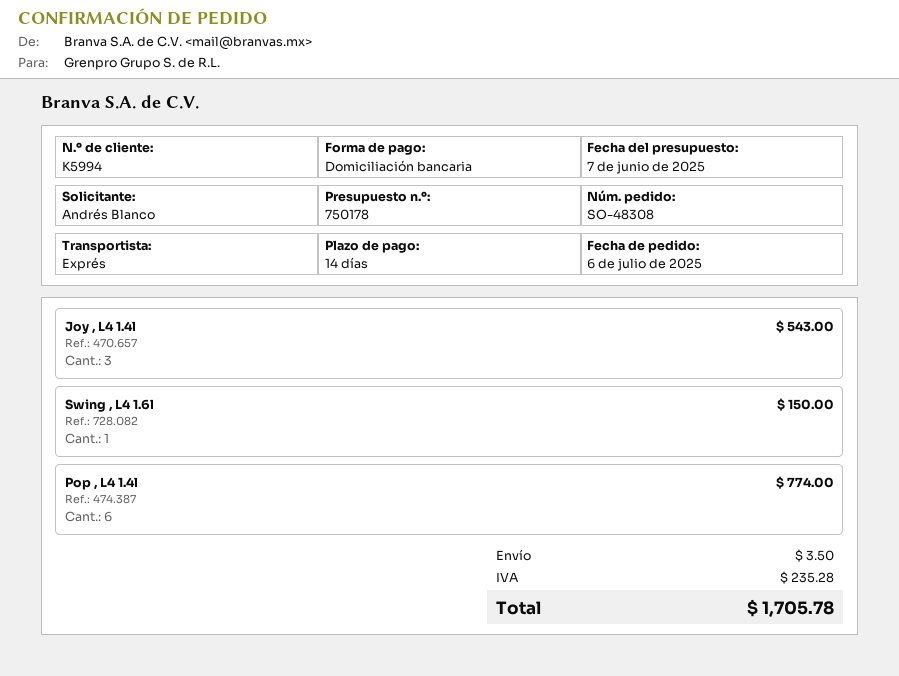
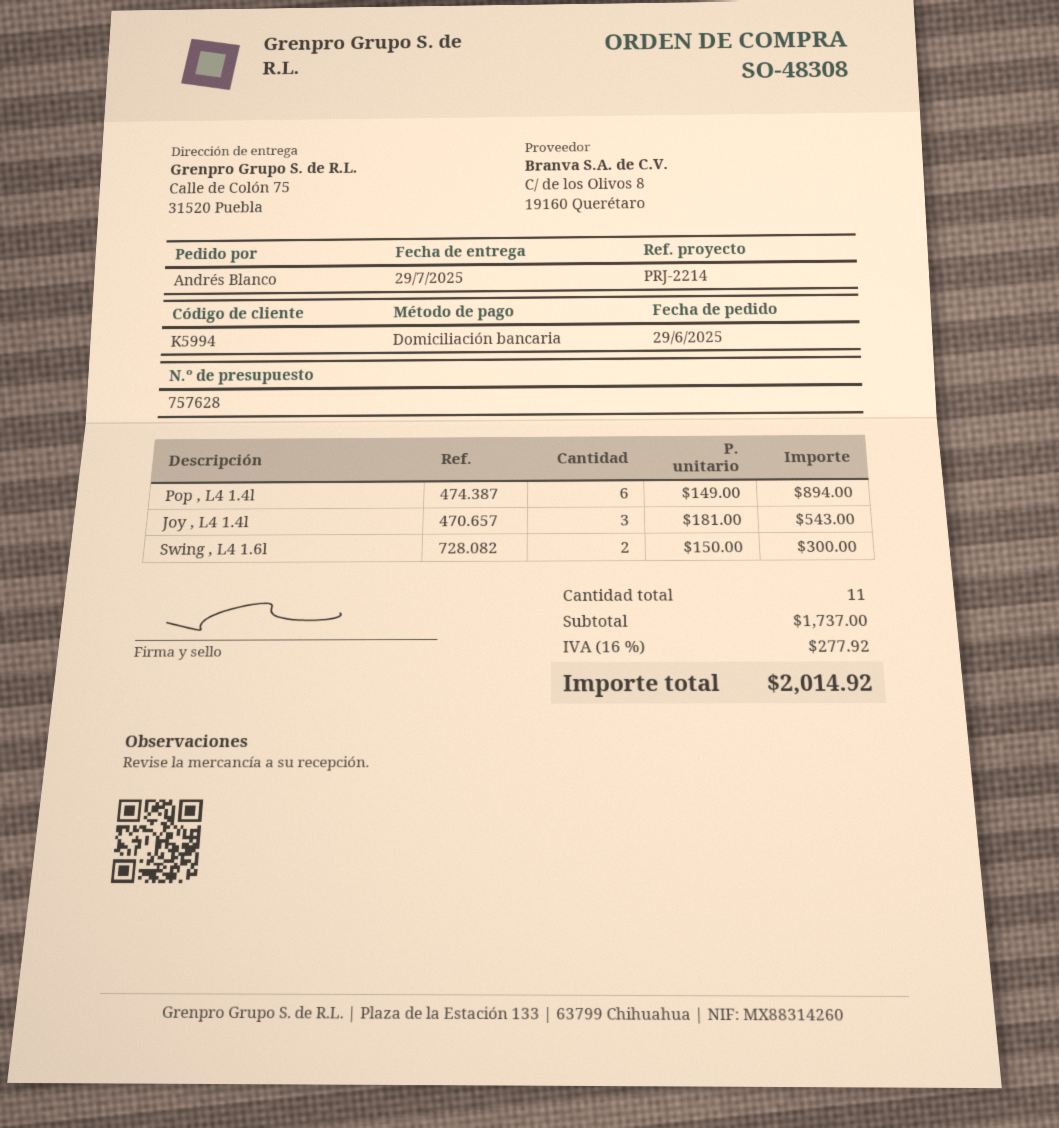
quote number: 750178 -> 757628
order date: 2025-07-06 -> 2025-06-29
Swing , L4 1.6l: 1 for 150.00 -> 2 for 300.00
Pop , L4 1.4l: 6 for 774.00 -> 6 for 894.00
shipping: 3.50 -> none
tax: 235.28 -> 277.92
total: 1705.78 -> 2014.92

